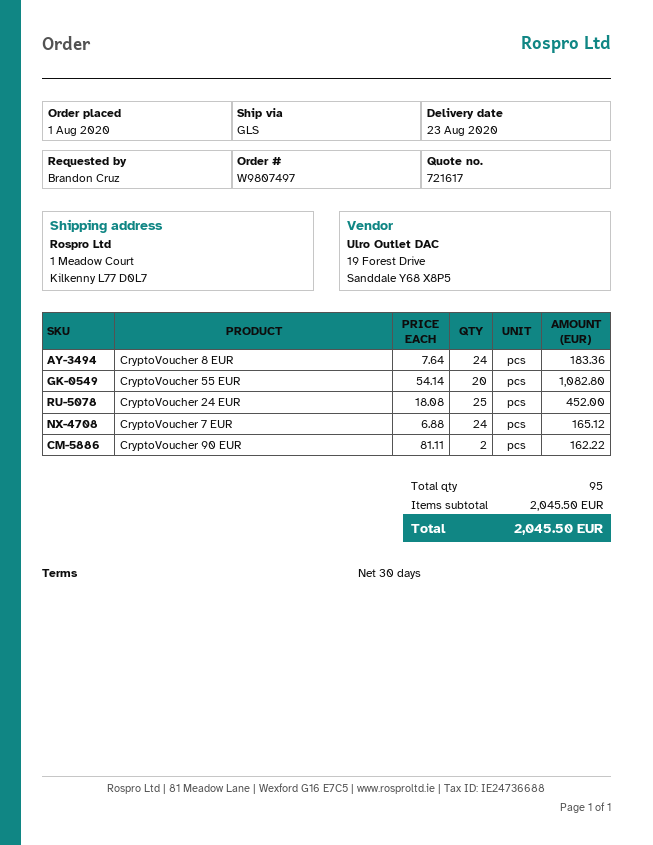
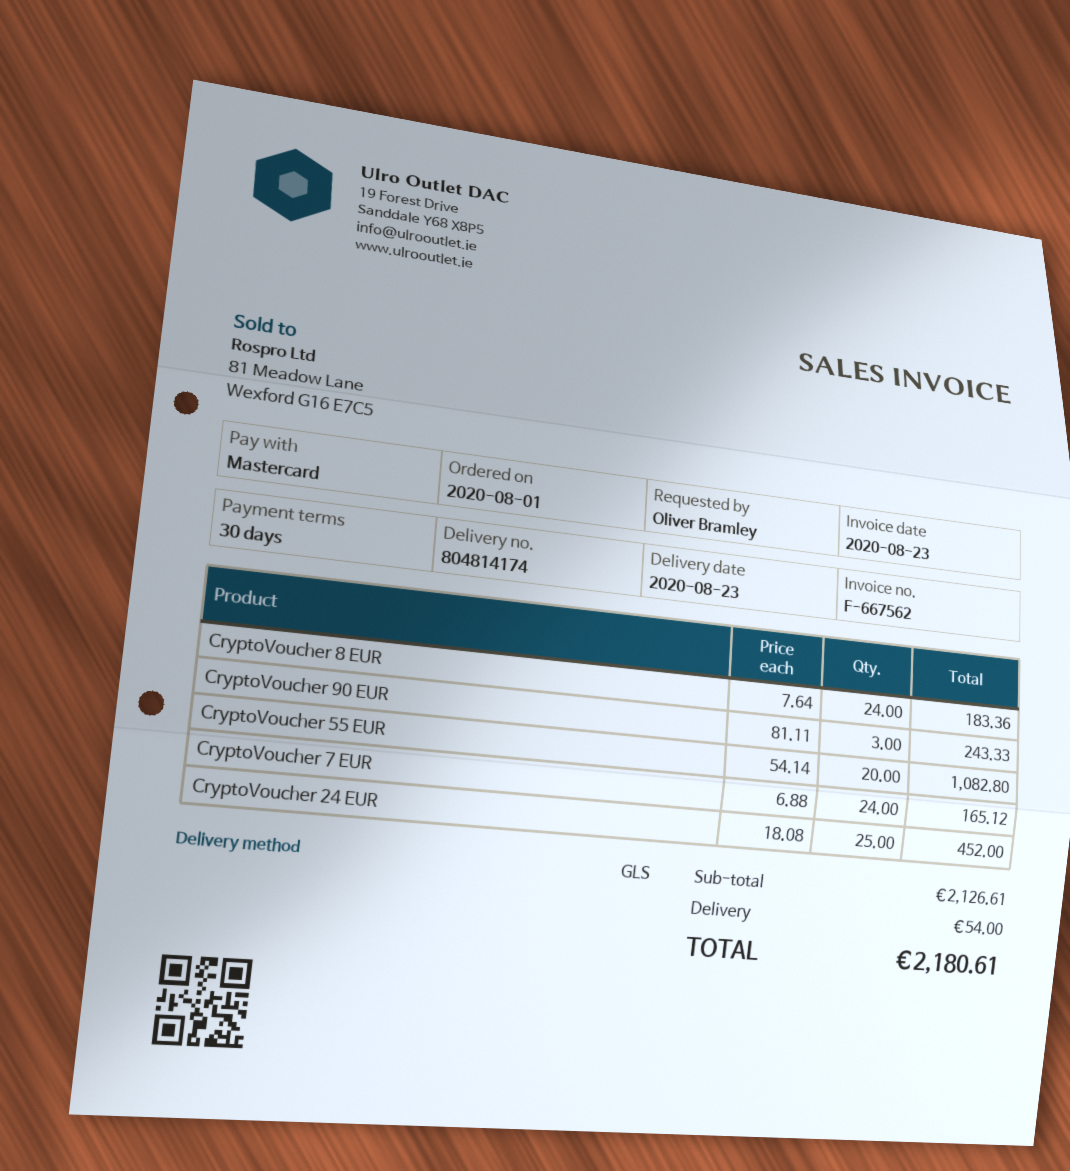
ordered by: Brandon Cruz -> Oliver Bramley
CryptoVoucher 90 EUR: 2 x 81.11 = 162.22 -> 3 x 81.11 = 243.33
subtotal: 2045.50 -> 2126.61
shipping: none -> 54.00
total: 2045.50 -> 2180.61

